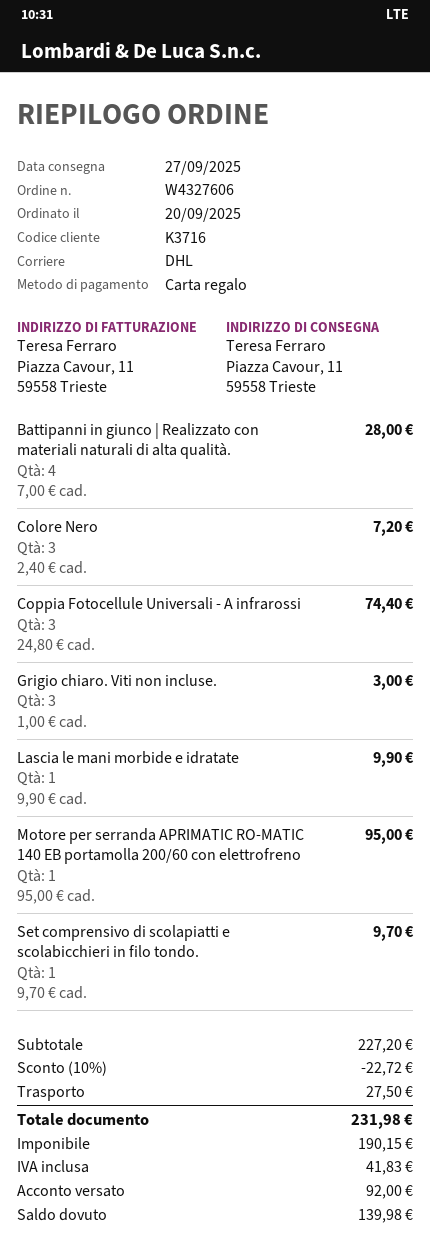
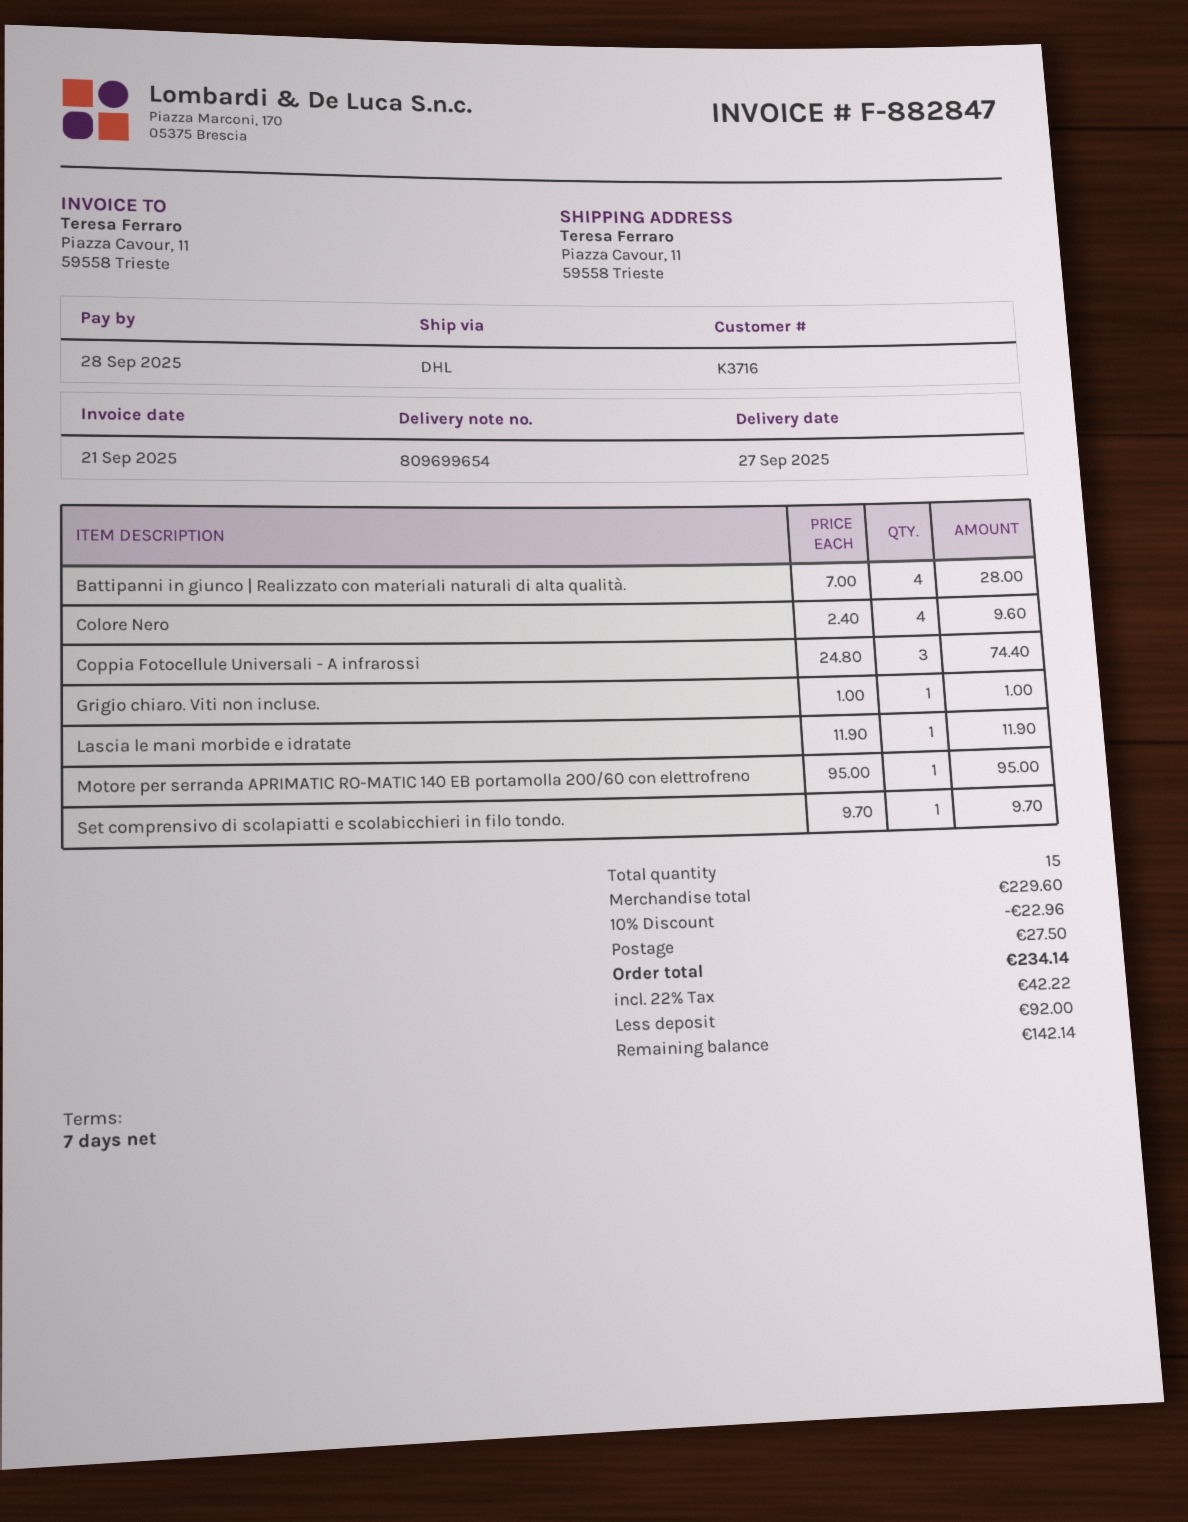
Colore Nero: 3 x 2.40 = 7.20 -> 4 x 2.40 = 9.60
Grigio chiaro. Viti non incluse.: 3 x 1.00 = 3.00 -> 1 x 1.00 = 1.00
Lascia le mani morbide e idratate: 1 x 9.90 = 9.90 -> 1 x 11.90 = 11.90
subtotal: 227.20 -> 229.60
discount: 10% = 22.72 -> 10% = 22.96
tax: 41.83 -> 42.22
total: 231.98 -> 234.14
balance: 139.98 -> 142.14

